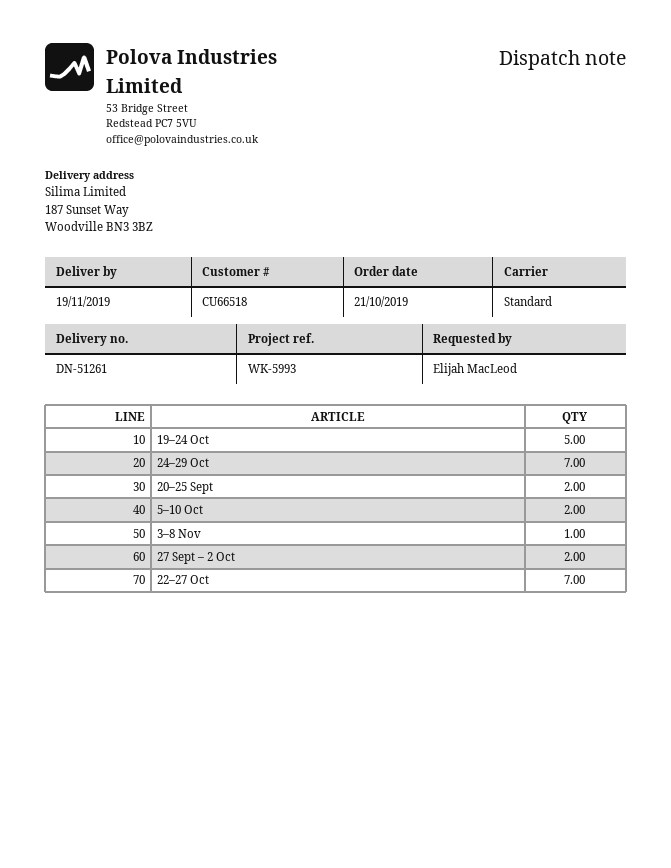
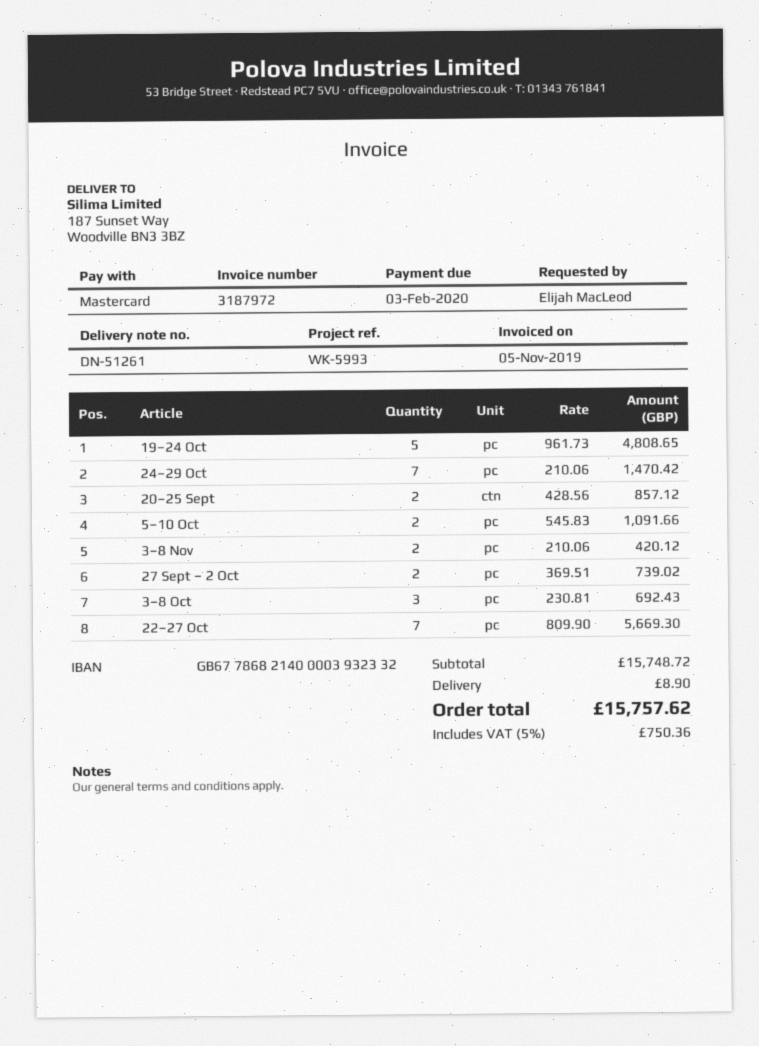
3–8 Nov: 1 -> 2
3–8 Oct: none -> 3

